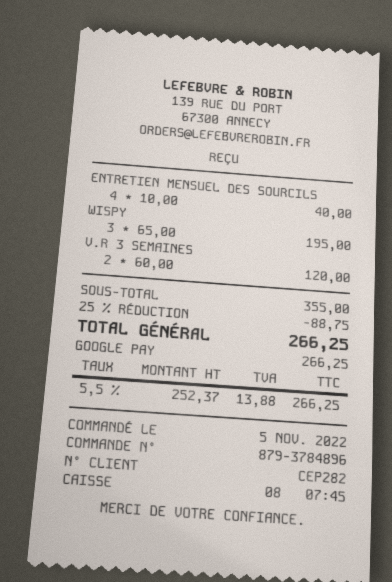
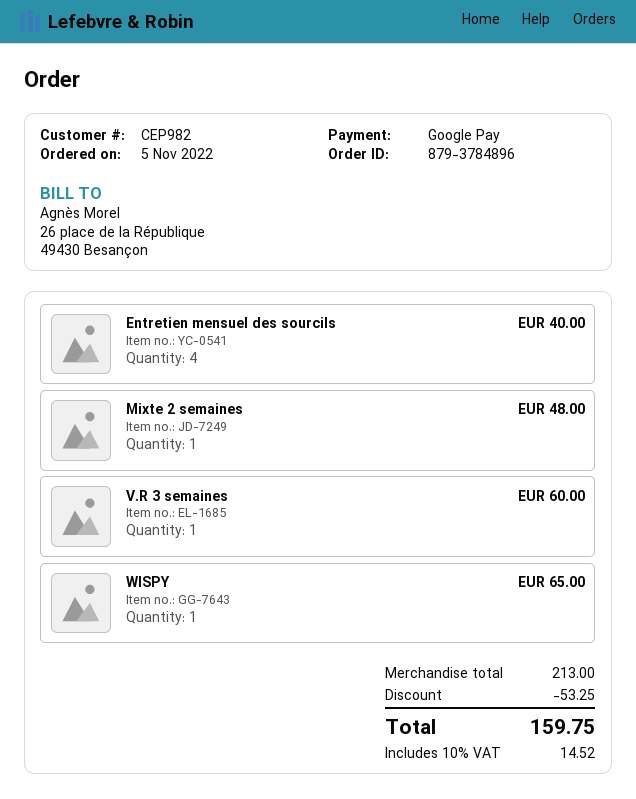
customer number: CEP282 -> CEP982
WISPY: 3 for 195.00 -> 1 for 65.00
V.R 3 SEMAINES: 2 for 120.00 -> 1 for 60.00
Mixte 2 semaines: none -> 1 for 48.00
subtotal: 355.00 -> 213.00
discount: 88.75 -> 53.25
tax: 5.5% = 13.88 -> 10% = 14.52
total: 266.25 -> 159.75

